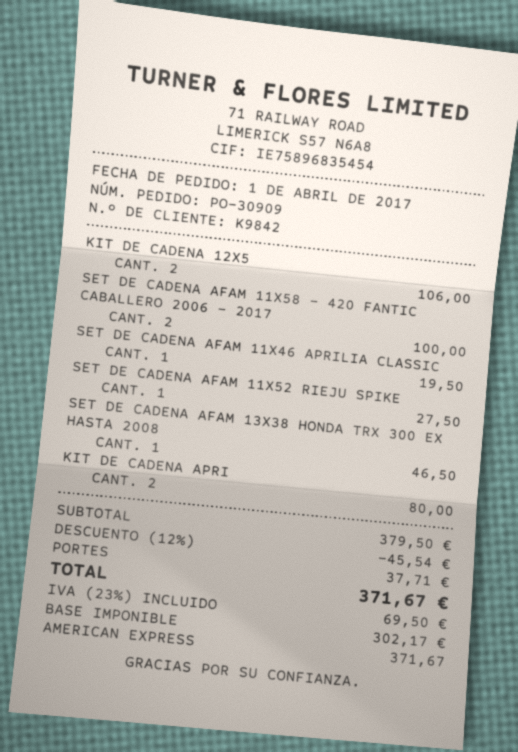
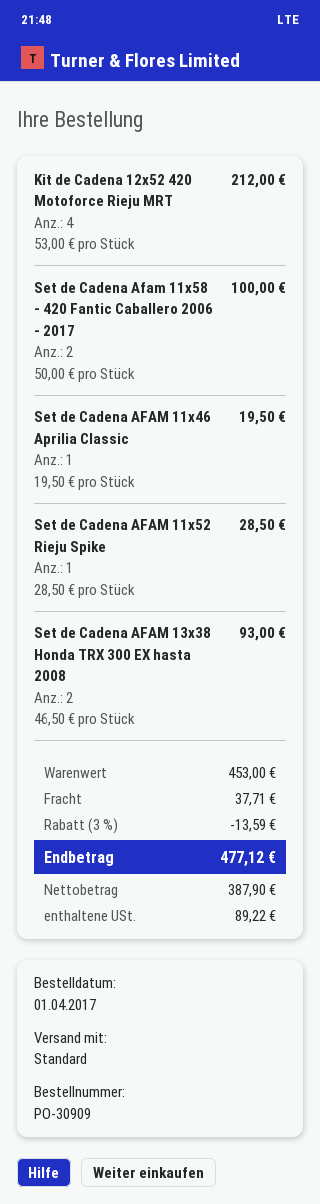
KIT DE CADENA 12X5: 2 for 106.00 -> 4 for 212.00
SET DE CADENA AFAM 11X52 RIEJU SPIKE: 1 for 27.50 -> 1 for 28.50
SET DE CADENA AFAM 13X38 HONDA TRX 300 EX HASTA 2008: 1 for 46.50 -> 2 for 93.00
KIT DE CADENA APRI: 2 for 80.00 -> none
subtotal: 379.50 -> 453.00
discount: 12% = 45.54 -> 3% = 13.59
net: 302.17 -> 387.90
tax: 69.50 -> 89.22
total: 371.67 -> 477.12

